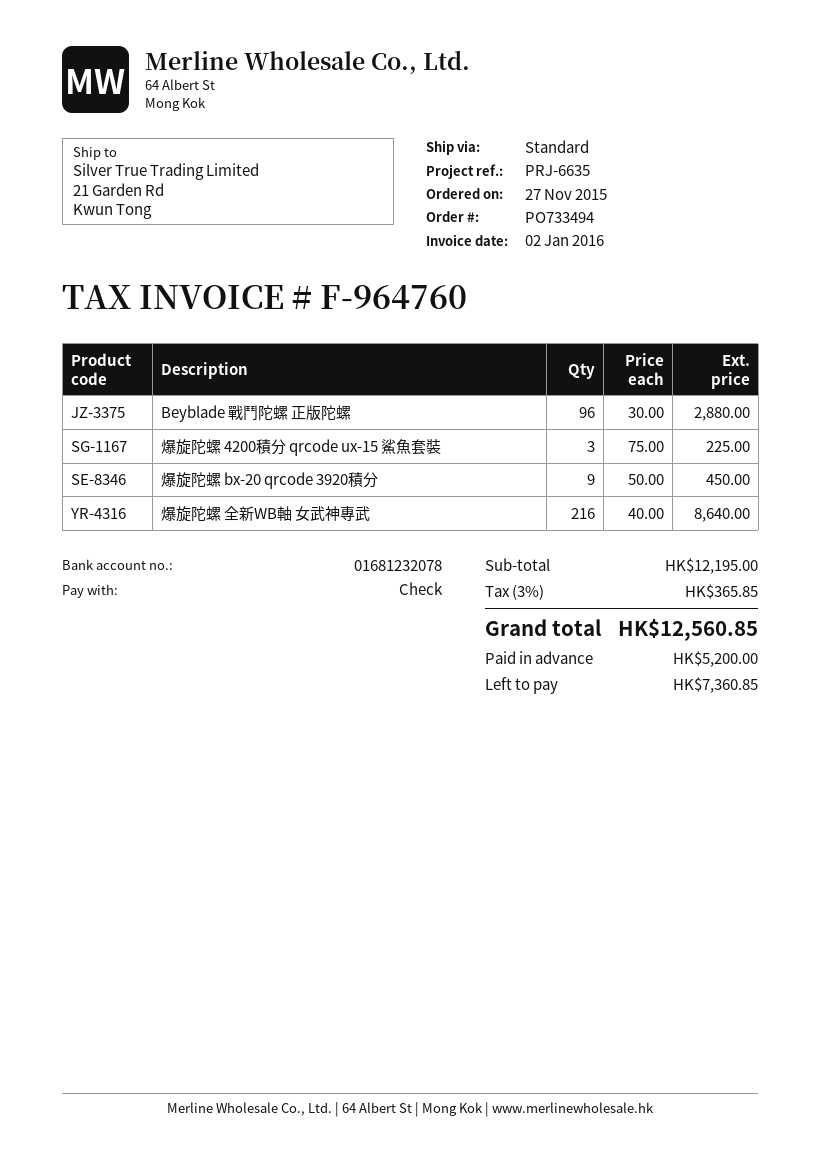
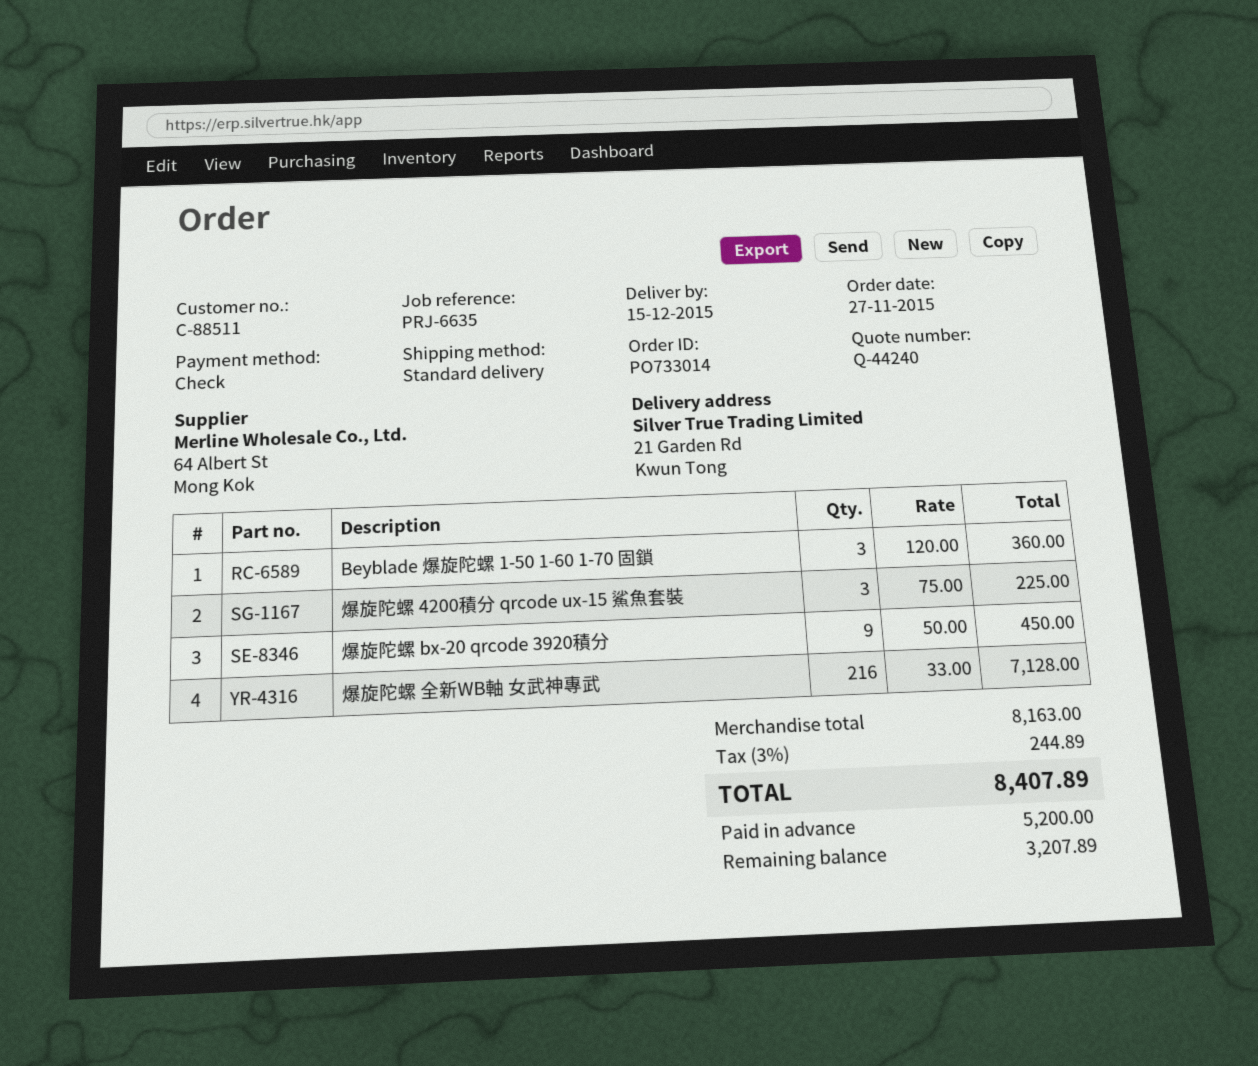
order number: PO733494 -> PO733014
Beyblade 戰鬥陀螺 正版陀螺: 96 x 30.00 = 2880.00 -> none
爆旋陀螺 全新WB軸 女武神專武: 216 x 40.00 = 8640.00 -> 216 x 33.00 = 7128.00
Beyblade 爆旋陀螺 1-50 1-60 1-70 固鎖: none -> 3 x 120.00 = 360.00
subtotal: 12195.00 -> 8163.00
tax: 3% = 365.85 -> 3% = 244.89
total: 12560.85 -> 8407.89
balance: 7360.85 -> 3207.89

